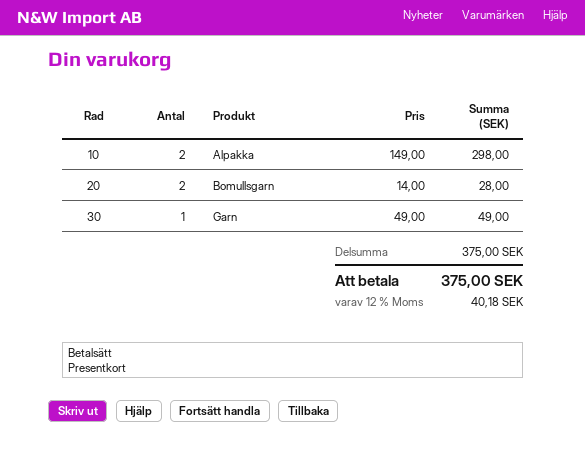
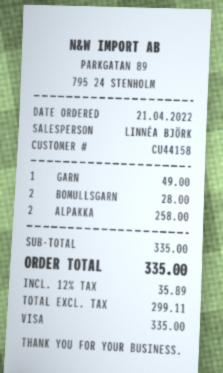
payment method: gift card -> Visa
Alpakka: 2 for 298.00 -> 2 for 258.00
subtotal: 375.00 -> 335.00
tax: 12% = 40.18 -> 12% = 35.89
total: 375.00 -> 335.00

